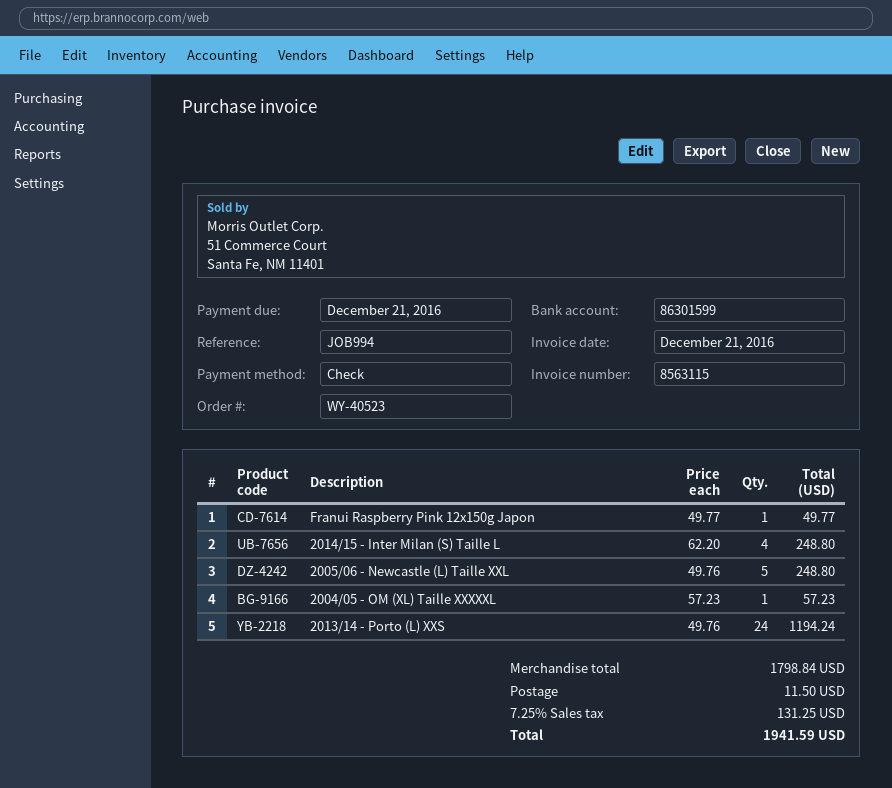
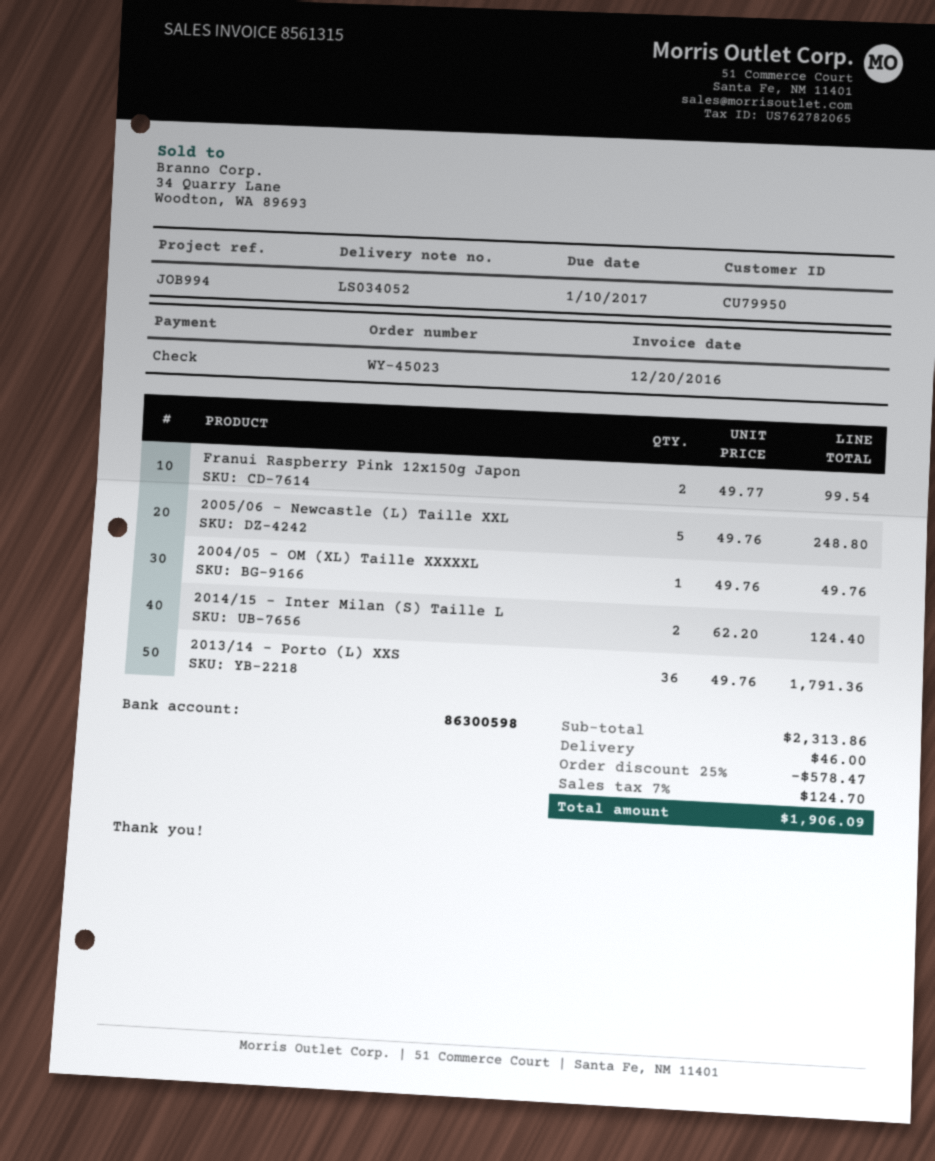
order number: WY-40523 -> WY-45023
invoice number: 8563115 -> 8561315
invoice date: 2016-12-21 -> 2016-12-20
due date: 2016-12-21 -> 2017-01-10
bank account: 86301599 -> 86300598
Franui Raspberry Pink 12x150g Japon: 1 x 49.77 = 49.77 -> 2 x 49.77 = 99.54
2014/15 - Inter Milan (S) Taille L: 4 x 62.20 = 248.80 -> 2 x 62.20 = 124.40
2004/05 - OM (XL) Taille XXXXXL: 1 x 57.23 = 57.23 -> 1 x 49.76 = 49.76
2013/14 - Porto (L) XXS: 24 x 49.76 = 1194.24 -> 36 x 49.76 = 1791.36
subtotal: 1798.84 -> 2313.86
discount: none -> 25% = 578.47
shipping: 11.50 -> 46.00
tax: 7.25% = 131.25 -> 7% = 124.70
total: 1941.59 -> 1906.09

